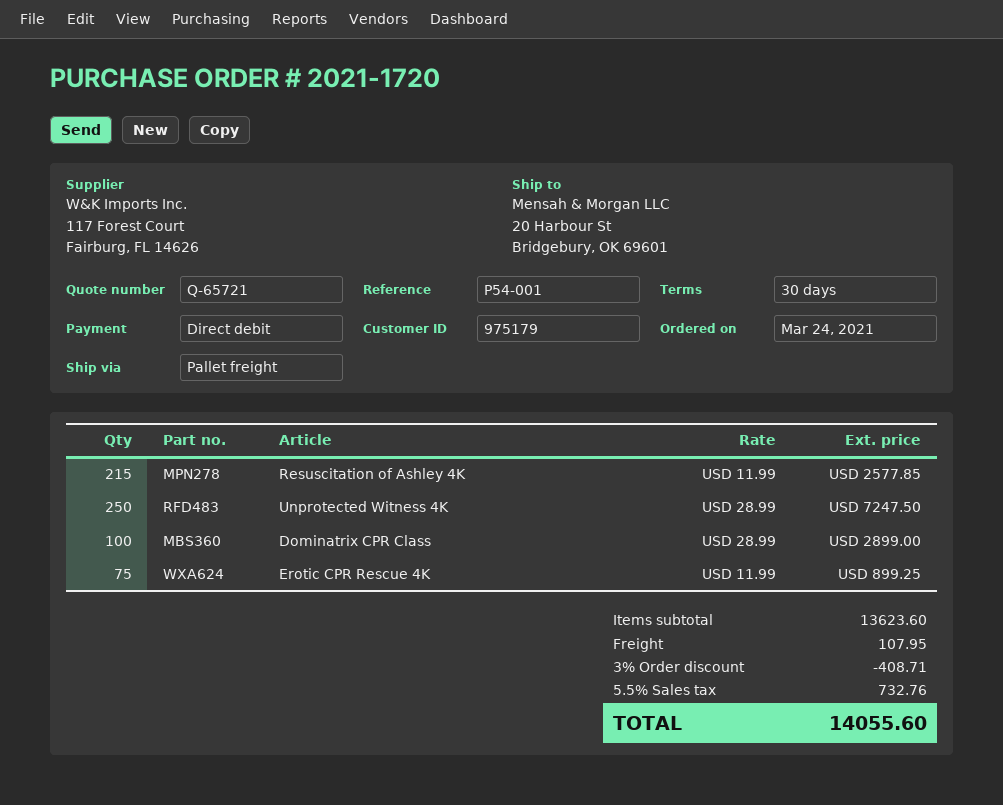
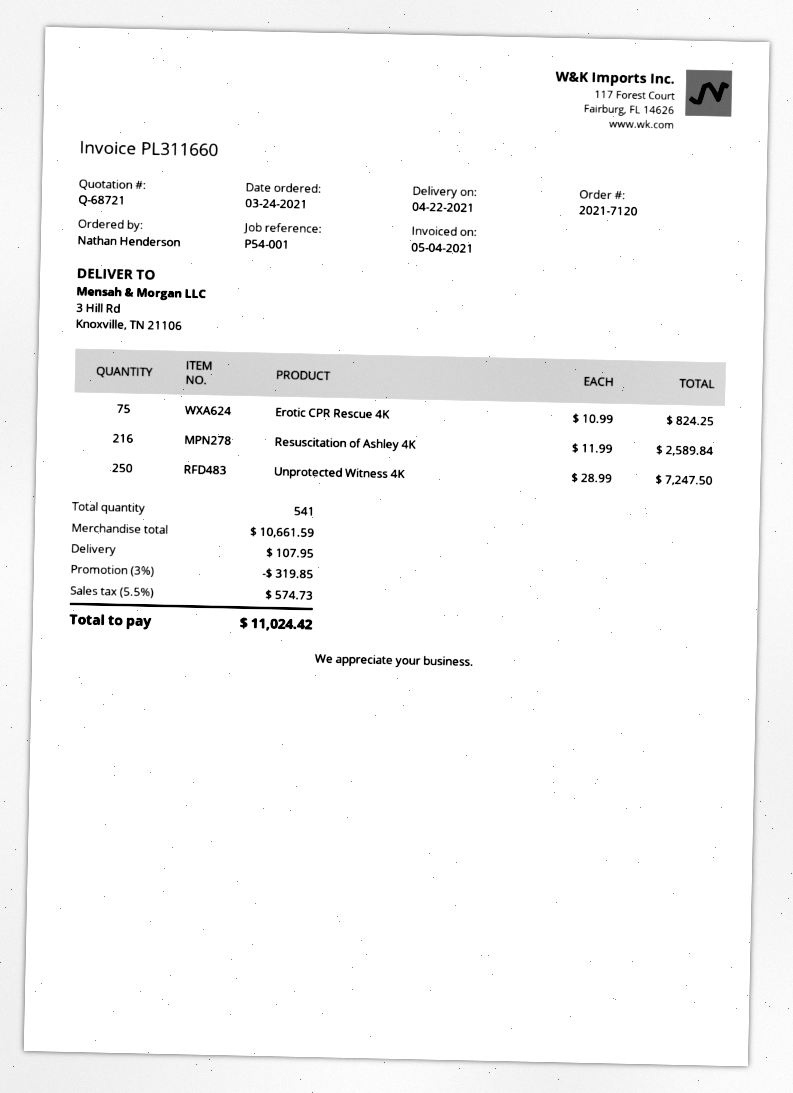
quote number: Q-65721 -> Q-68721
order number: 2021-1720 -> 2021-7120
ship to: 20 Harbour St, Bridgebury, OK 69601 -> 3 Hill Rd, Knoxville, TN 21106
Resuscitation of Ashley 4K: 215 x 11.99 = 2577.85 -> 216 x 11.99 = 2589.84
Dominatrix CPR Class: 100 x 28.99 = 2899.00 -> none
Erotic CPR Rescue 4K: 75 x 11.99 = 899.25 -> 75 x 10.99 = 824.25
subtotal: 13623.60 -> 10661.59
discount: 3% = 408.71 -> 3% = 319.85
tax: 5.5% = 732.76 -> 5.5% = 574.73
total: 14055.60 -> 11024.42

